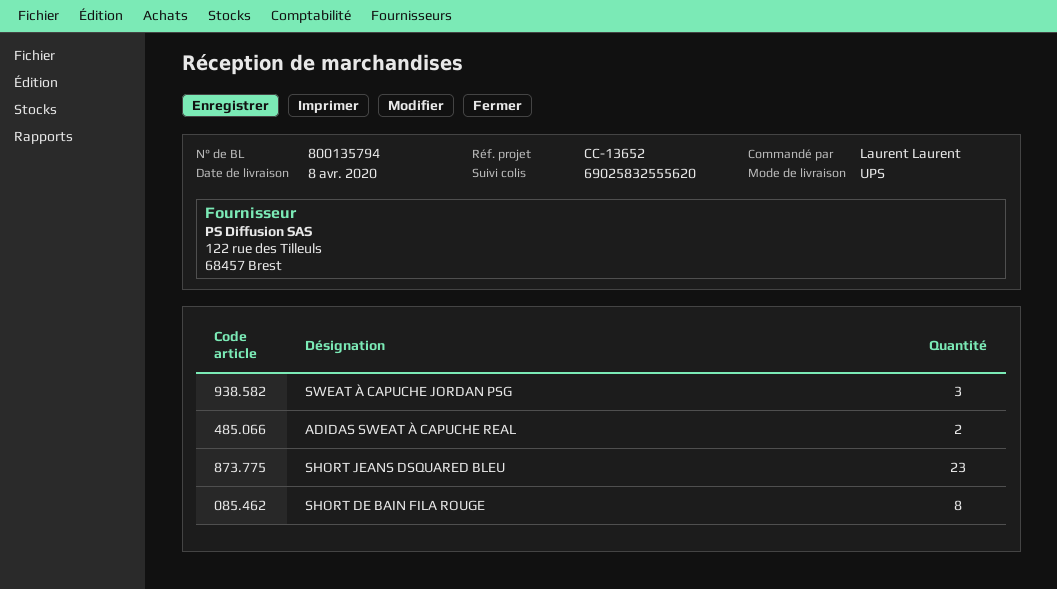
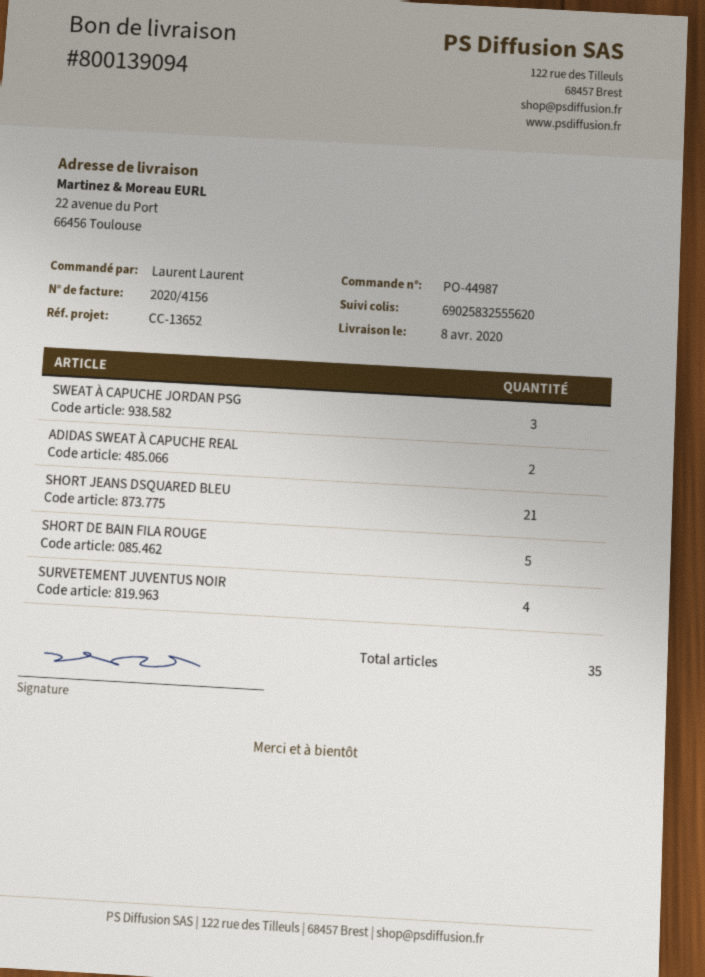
delivery note number: 800135794 -> 800139094
SHORT JEANS DSQUARED BLEU: 23 -> 21
SHORT DE BAIN FILA ROUGE: 8 -> 5
SURVETEMENT JUVENTUS NOIR: none -> 4

